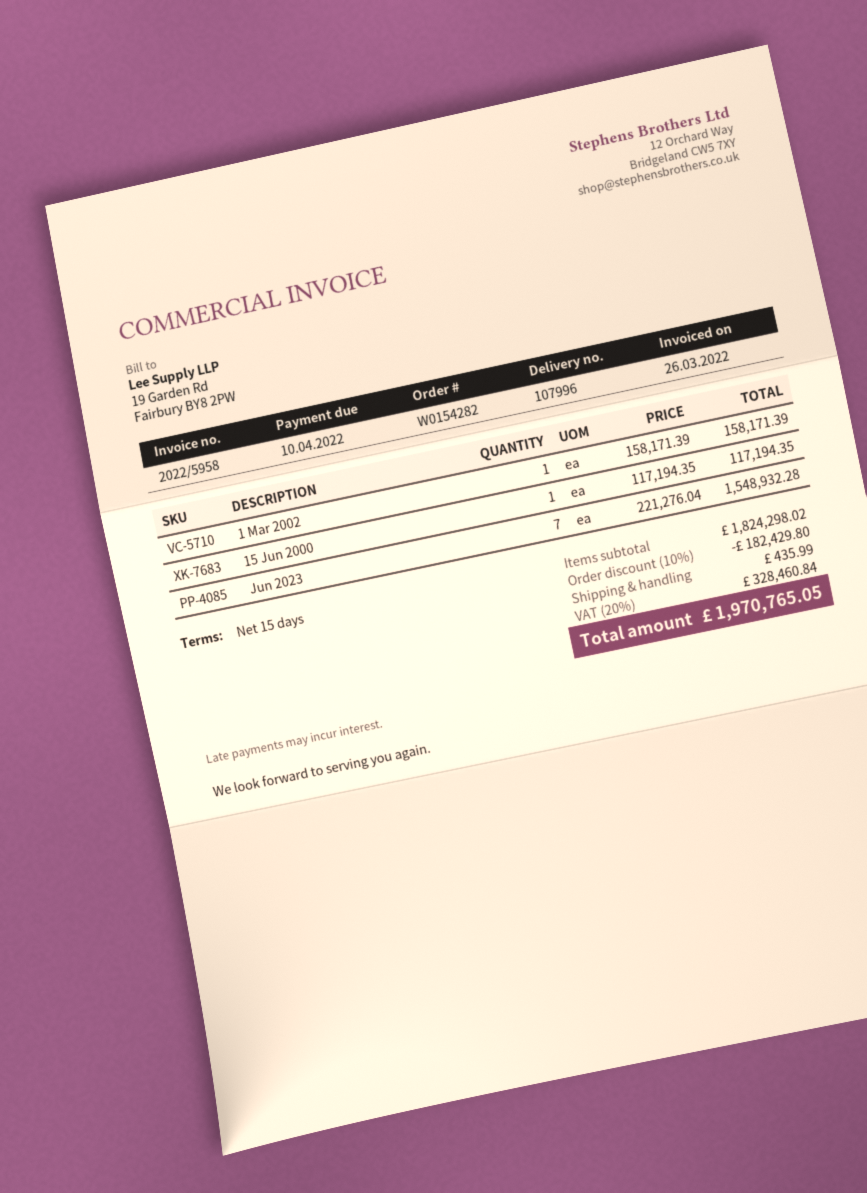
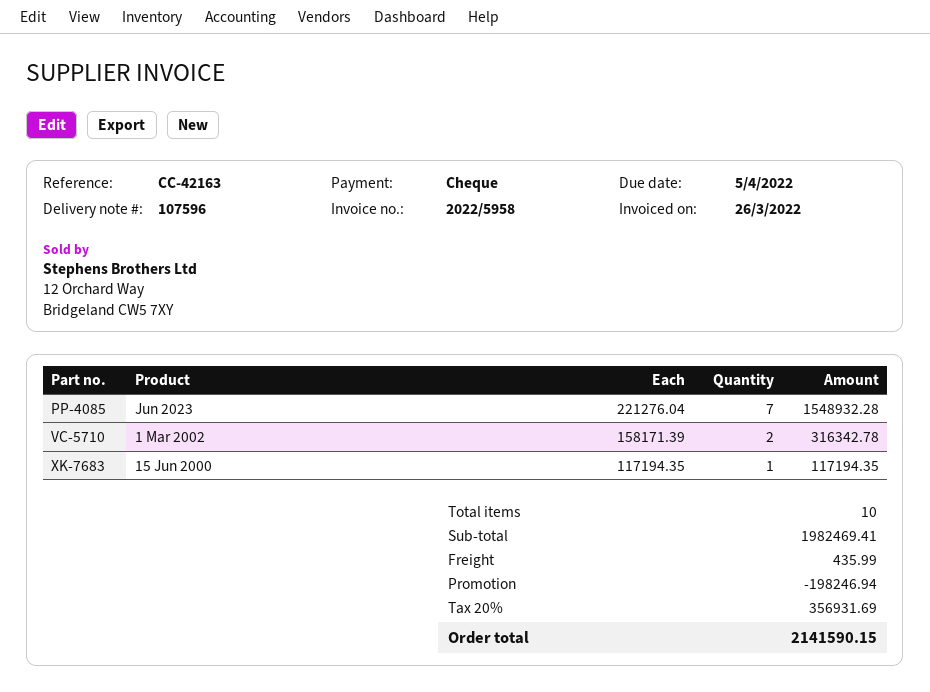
delivery note number: 107996 -> 107596
due date: 2022-04-10 -> 2022-04-05
1 Mar 2002: 1 x 158171.39 = 158171.39 -> 2 x 158171.39 = 316342.78
subtotal: 1824298.02 -> 1982469.41
discount: 182429.80 -> 198246.94
tax: 20% = 328460.84 -> 20% = 356931.69
total: 1970765.05 -> 2141590.15

